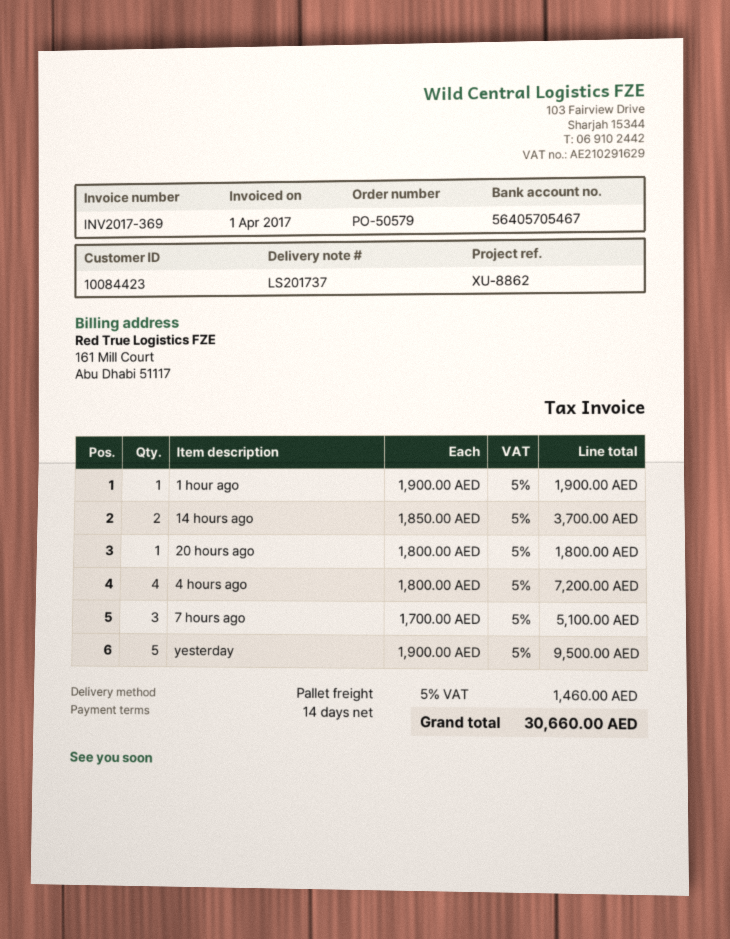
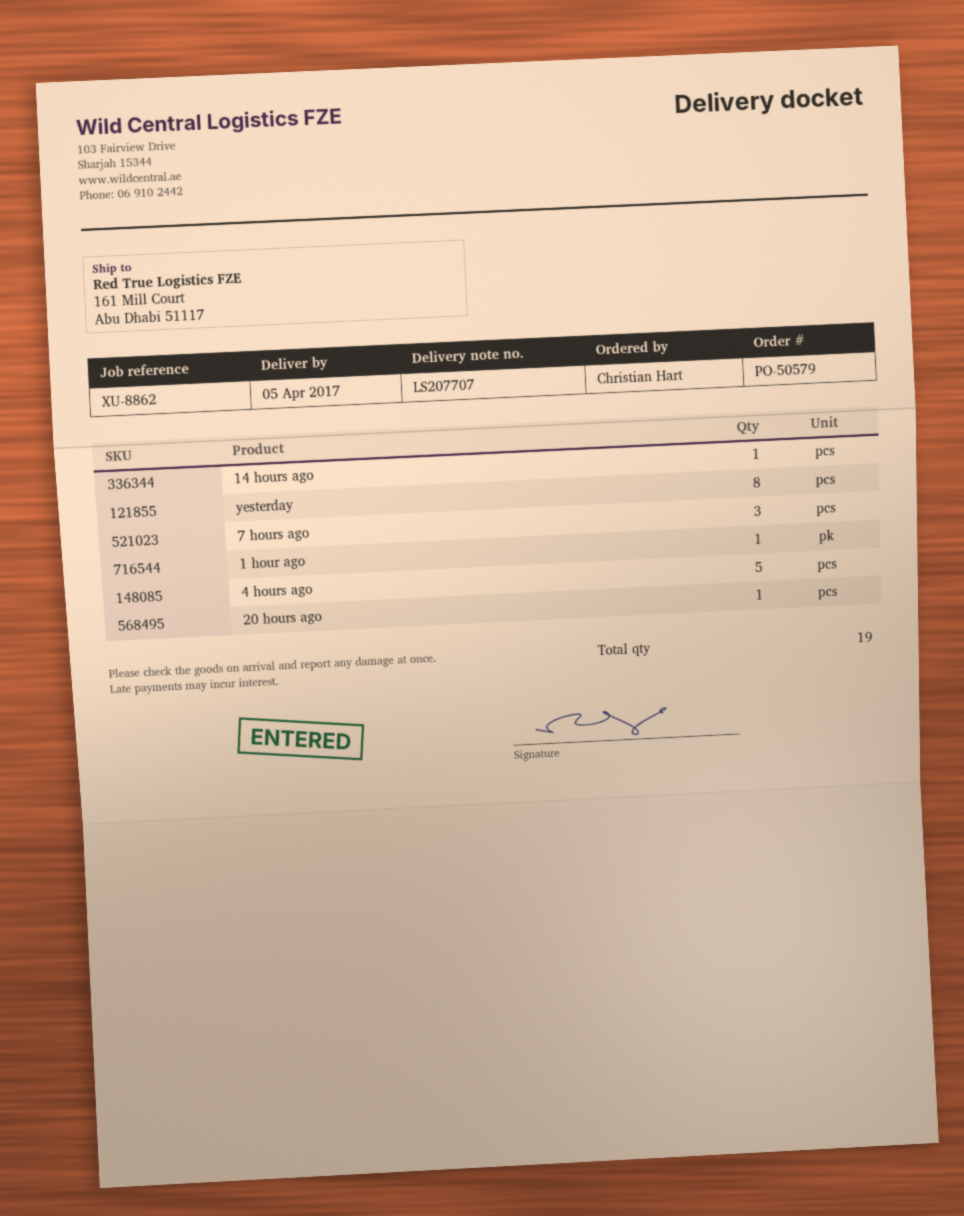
delivery note number: LS201737 -> LS207707
14 hours ago: 2 -> 1
4 hours ago: 4 -> 5
yesterday: 5 -> 8

